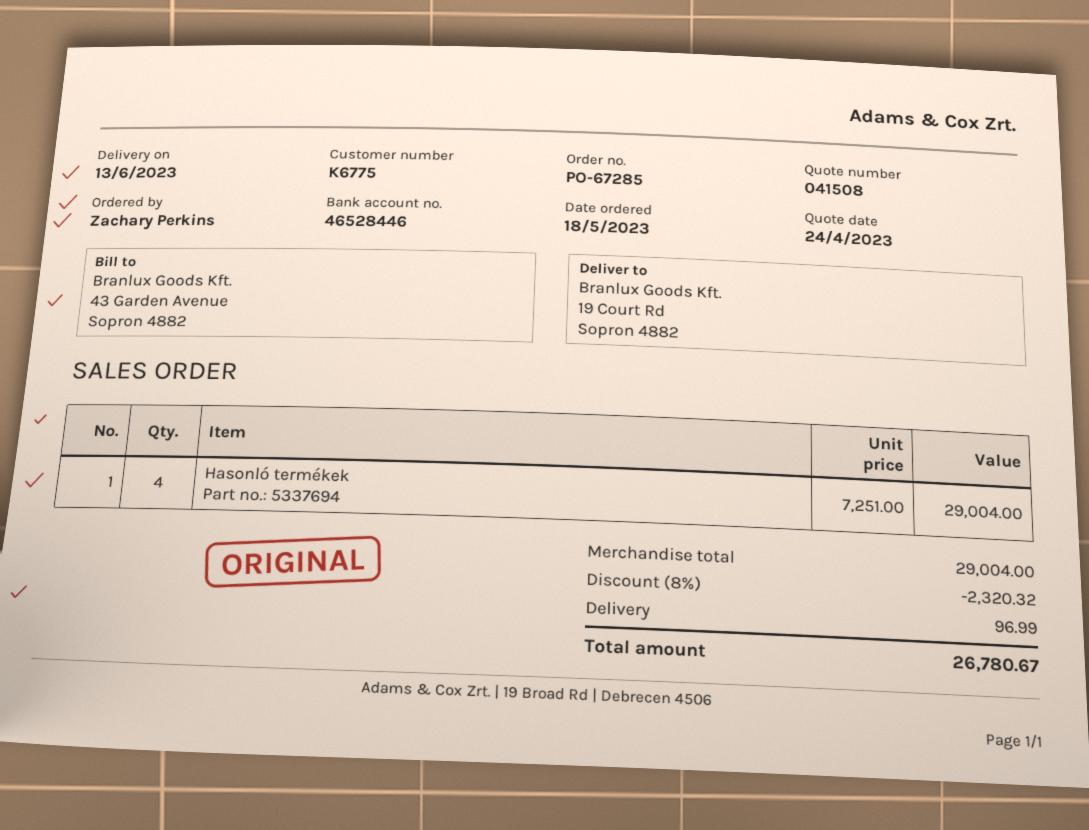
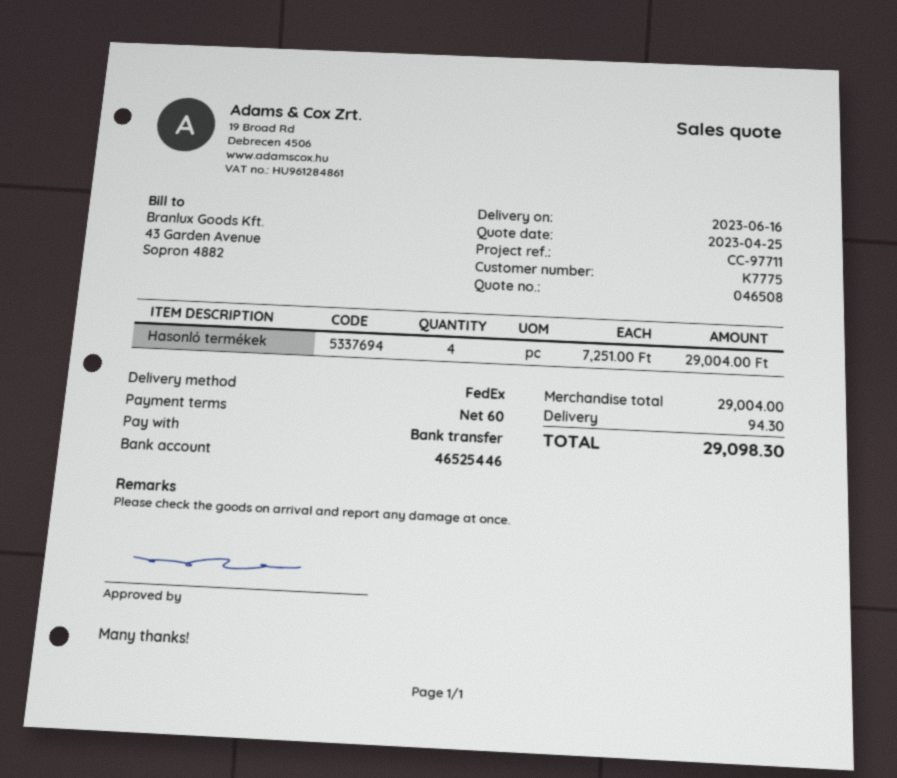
quote number: 041508 -> 046508
quote date: 2023-04-24 -> 2023-04-25
delivery date: 2023-06-13 -> 2023-06-16
customer number: K6775 -> K7775
bank account: 46528446 -> 46525446
discount: 8% = 2320.32 -> none
shipping: 96.99 -> 94.30
total: 26780.67 -> 29098.30

